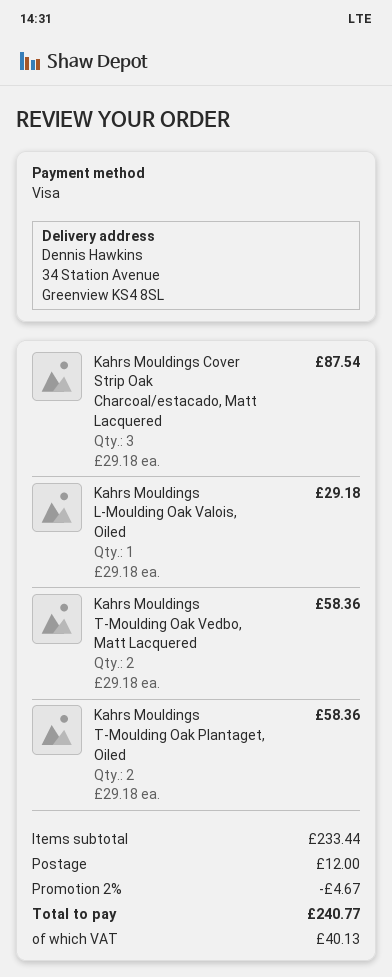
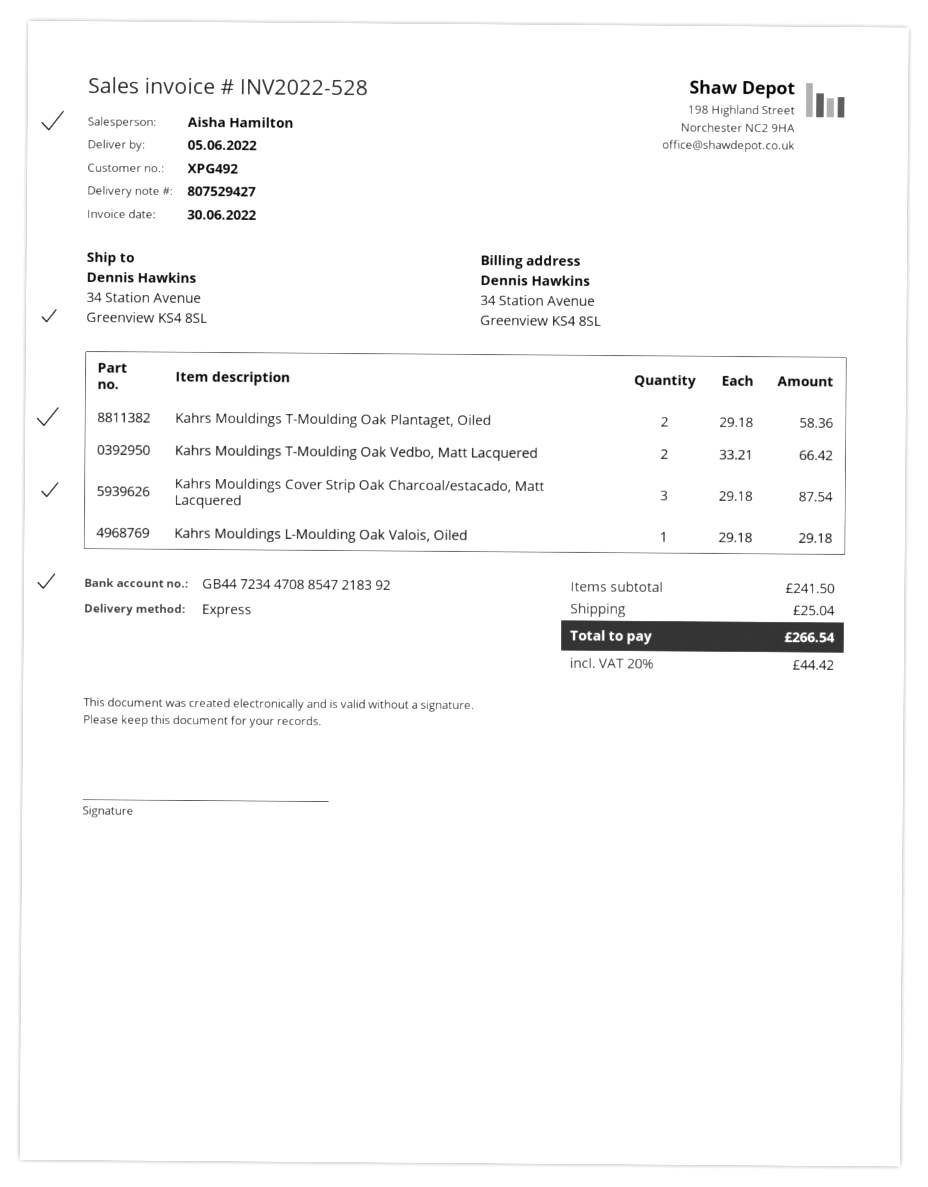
Kahrs Mouldings T-Moulding Oak Vedbo, Matt Lacquered: 2 x 29.18 = 58.36 -> 2 x 33.21 = 66.42
subtotal: 233.44 -> 241.50
discount: 2% = 4.67 -> none
shipping: 12.00 -> 25.04
tax: 40.13 -> 44.42
total: 240.77 -> 266.54

